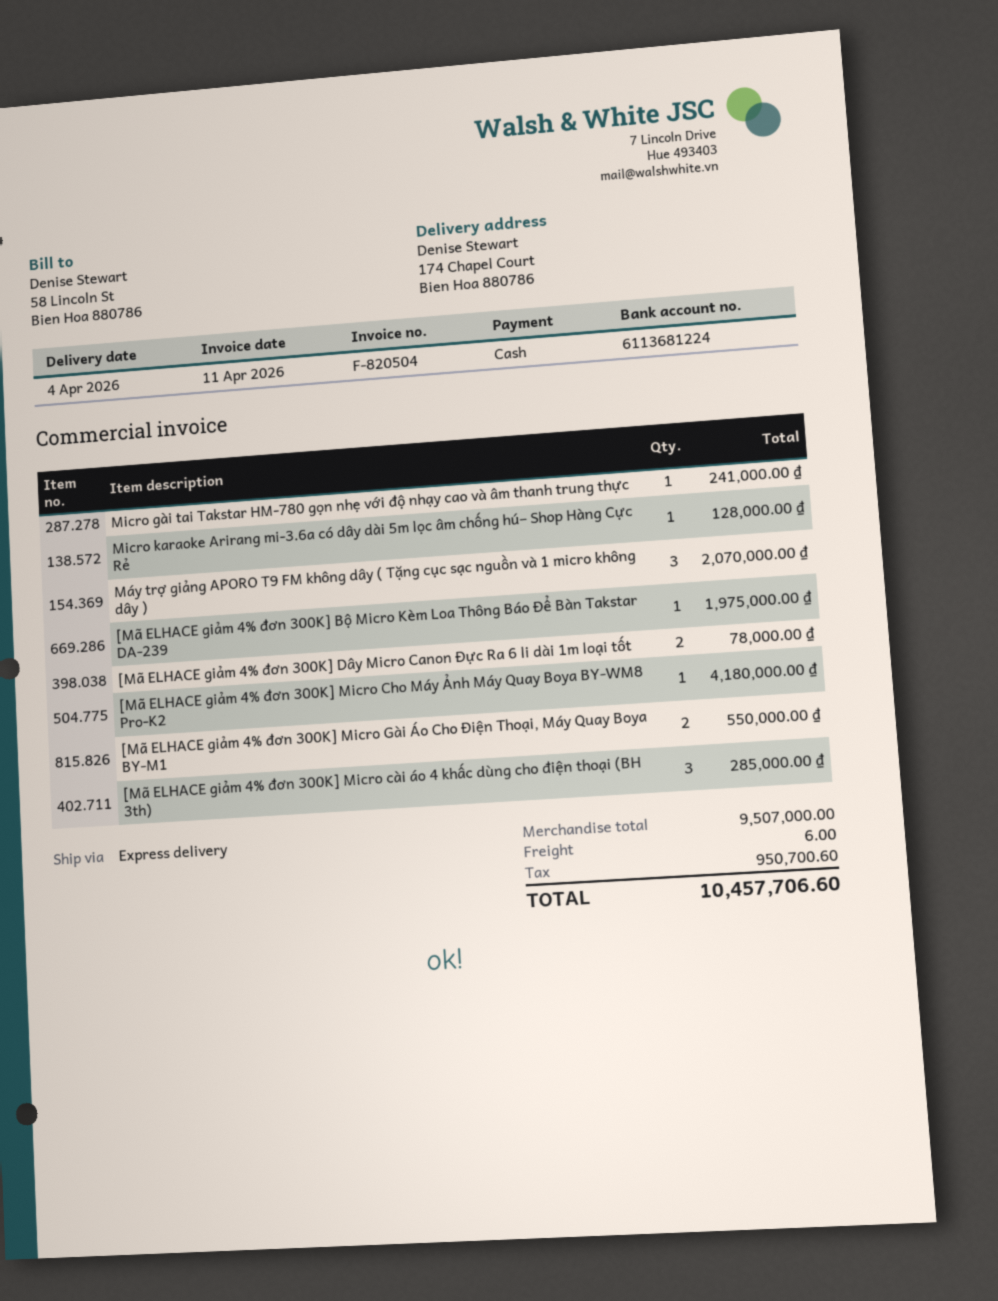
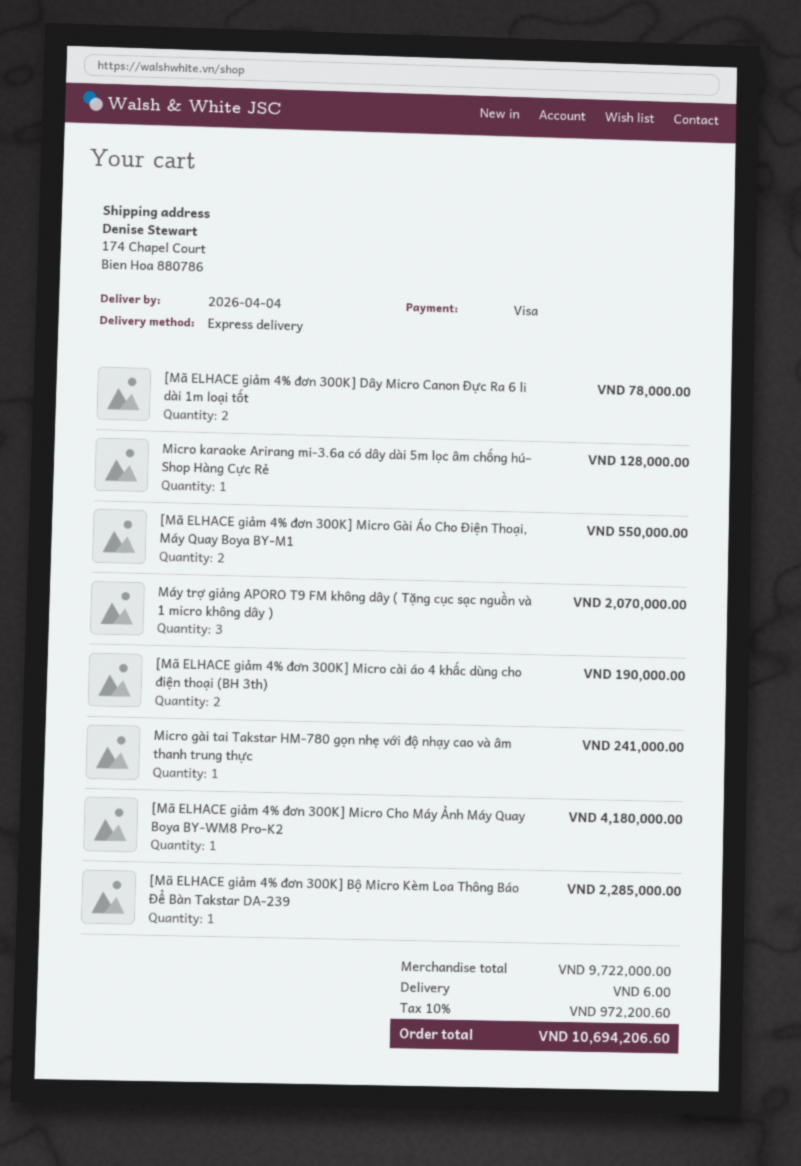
payment method: cash -> Visa
[Mã ELHACE giảm 4% đơn 300K] Bộ Micro Kèm Loa Thông Báo Để Bàn Takstar DA-239: 1 for 1975000.00 -> 1 for 2285000.00
[Mã ELHACE giảm 4% đơn 300K] Micro cài áo 4 khấc dùng cho điện thoại (BH 3th): 3 for 285000.00 -> 2 for 190000.00
subtotal: 9507000.00 -> 9722000.00
tax: 950700.60 -> 972200.60
total: 10457706.60 -> 10694206.60

